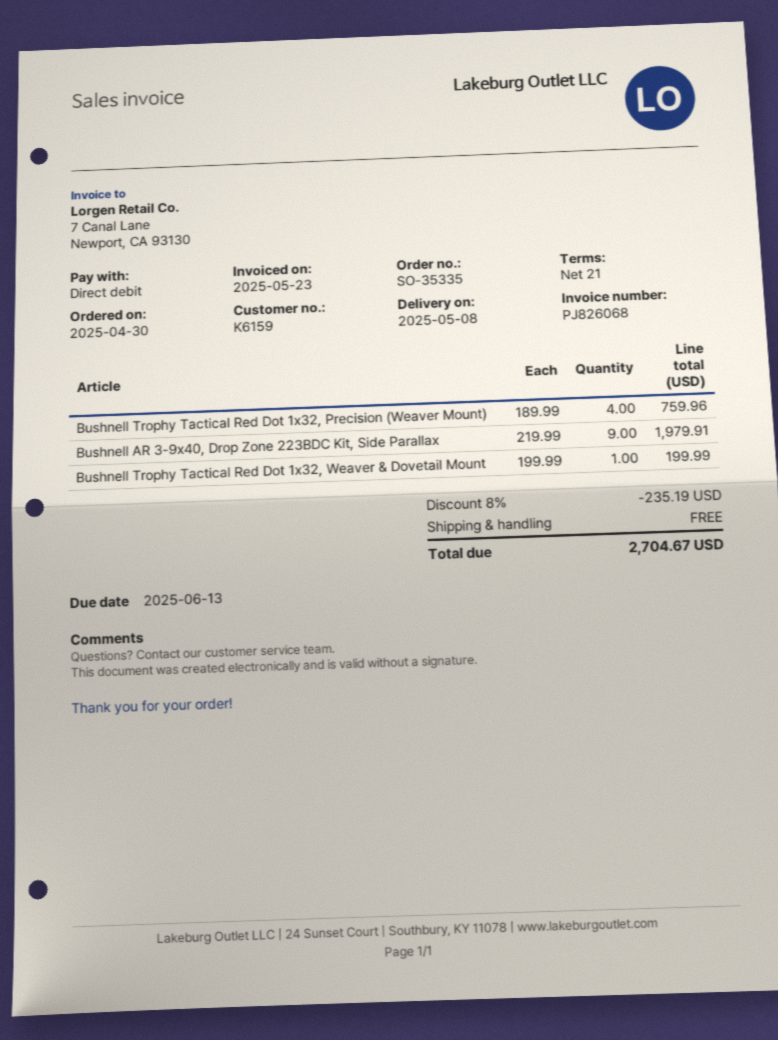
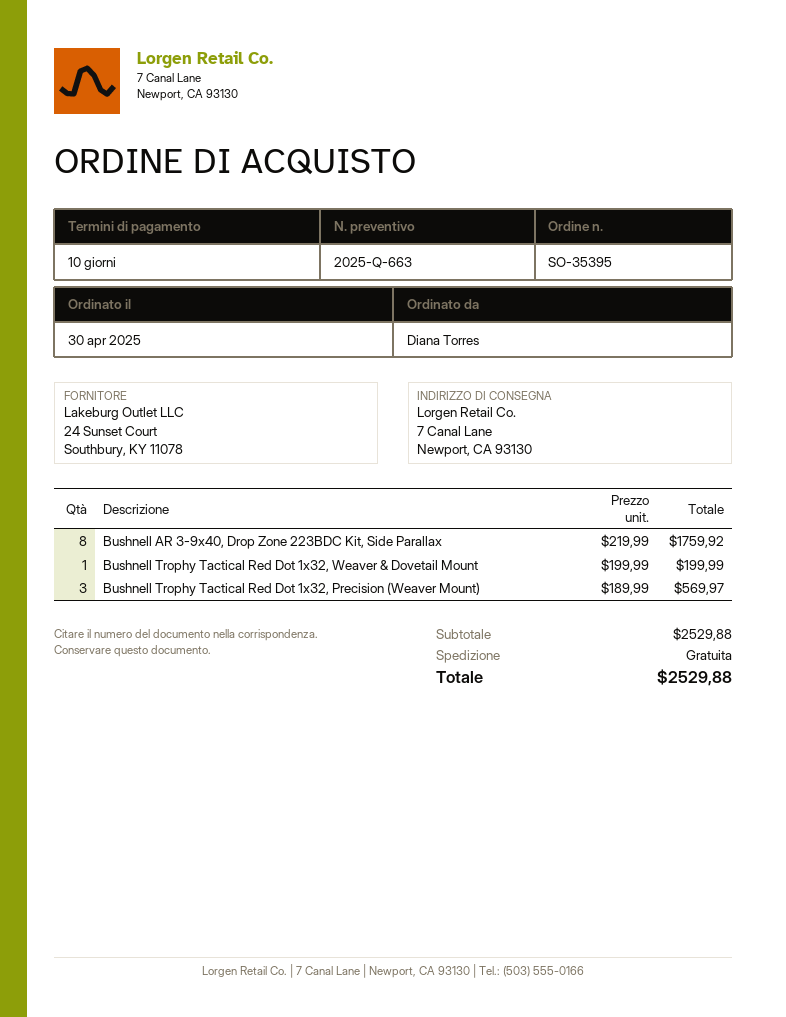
order number: SO-35335 -> SO-35395
payment terms: 21 days -> 10 days
Bushnell Trophy Tactical Red Dot 1x32, Precision (Weaver Mount): 4 x 189.99 = 759.96 -> 3 x 189.99 = 569.97
Bushnell AR 3-9x40, Drop Zone 223BDC Kit, Side Parallax: 9 x 219.99 = 1979.91 -> 8 x 219.99 = 1759.92
discount: 8% = 235.19 -> none
total: 2704.67 -> 2529.88

